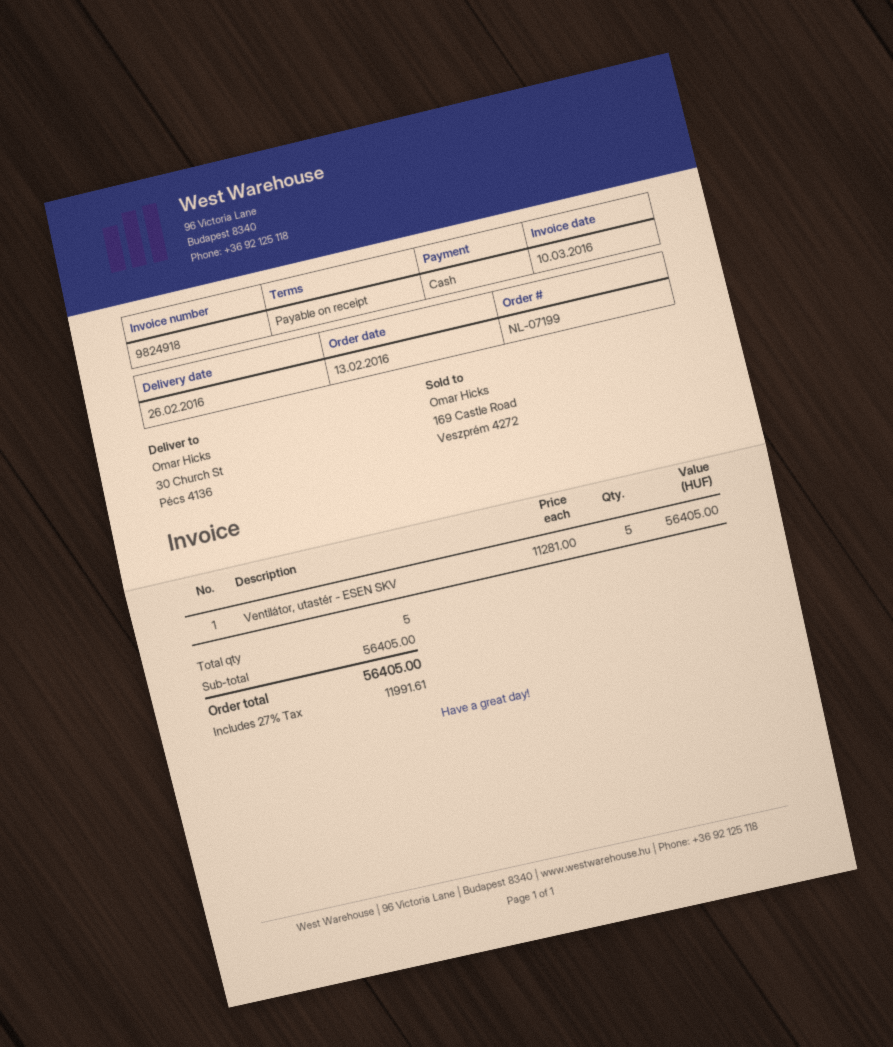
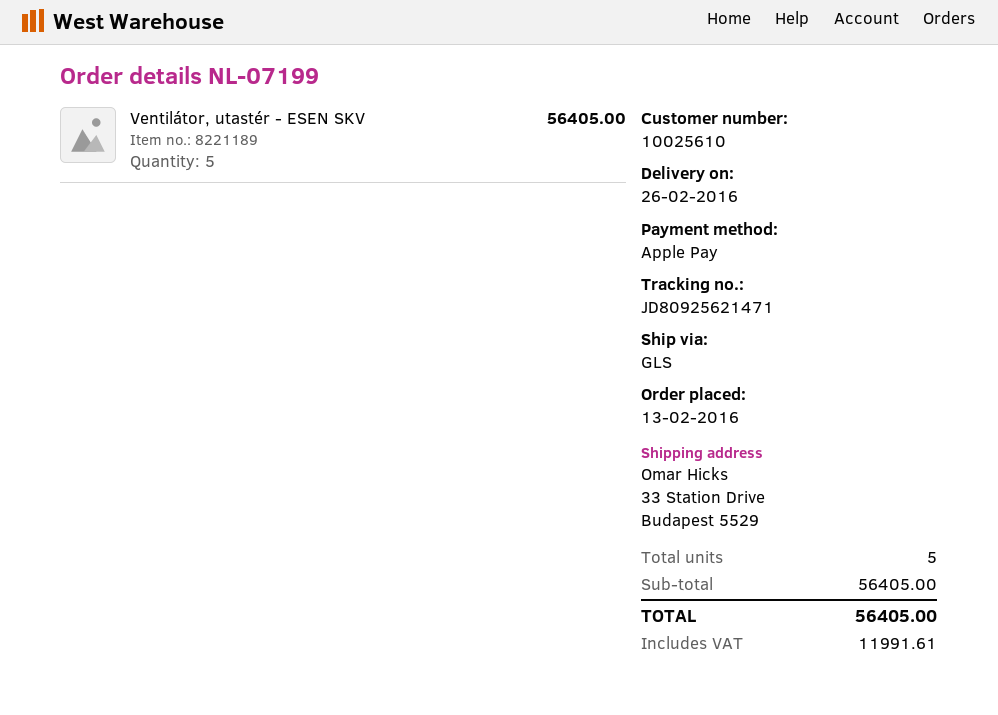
payment method: cash -> Apple Pay
ship to: 30 Church St, Pécs 4136 -> 33 Station Drive, Budapest 5529

